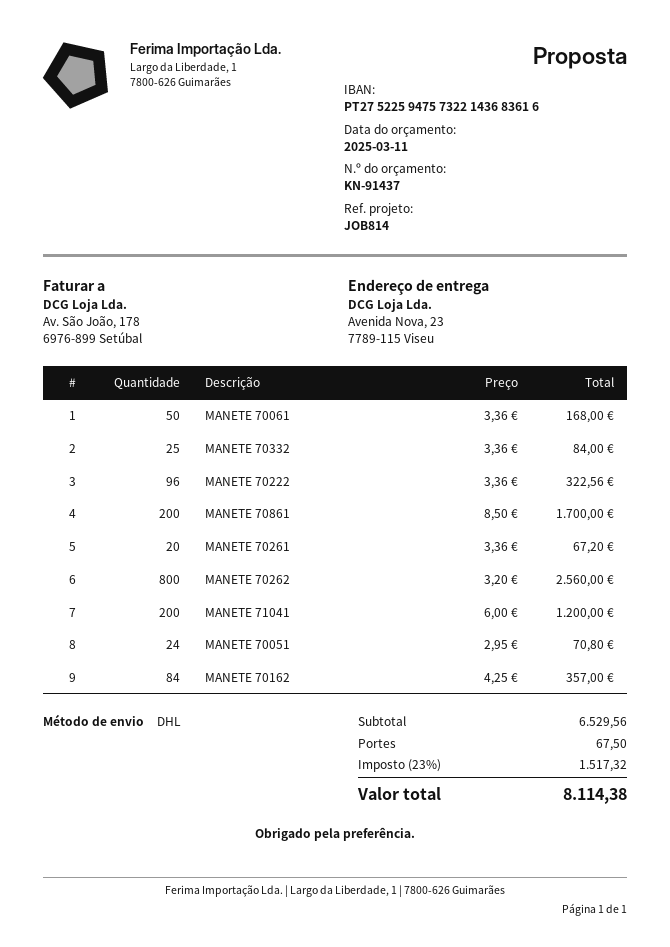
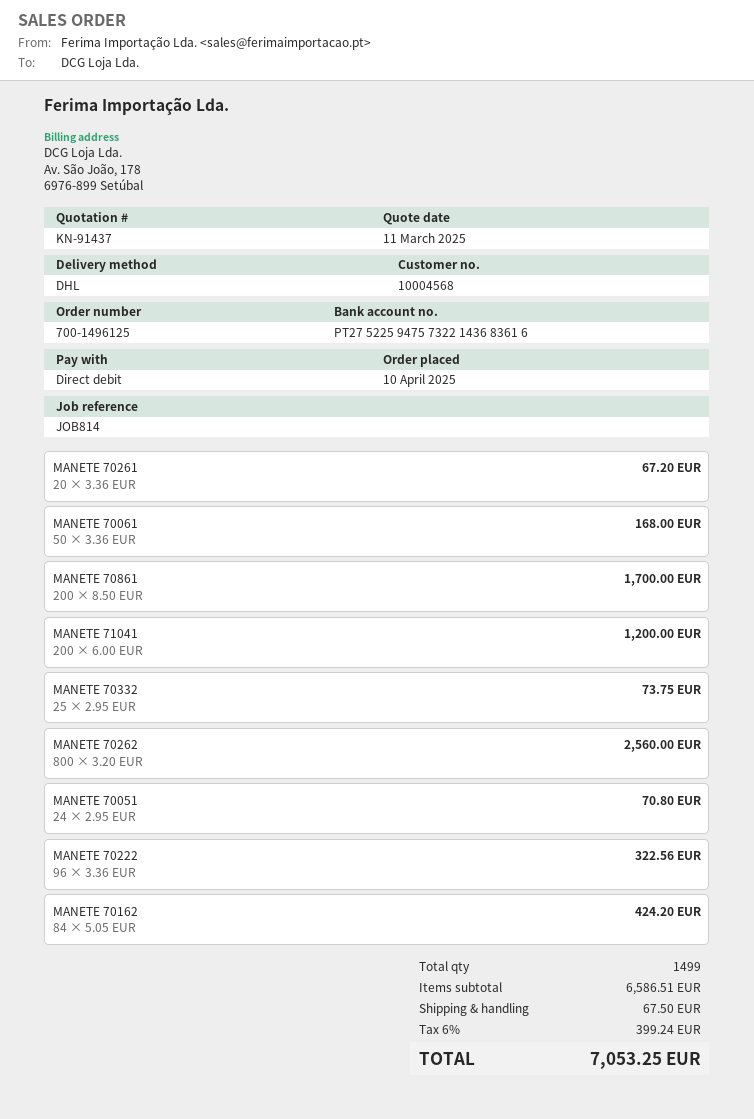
MANETE 70332: 25 x 3.36 = 84.00 -> 25 x 2.95 = 73.75
MANETE 70162: 84 x 4.25 = 357.00 -> 84 x 5.05 = 424.20
subtotal: 6529.56 -> 6586.51
tax: 23% = 1517.32 -> 6% = 399.24
total: 8114.38 -> 7053.25

